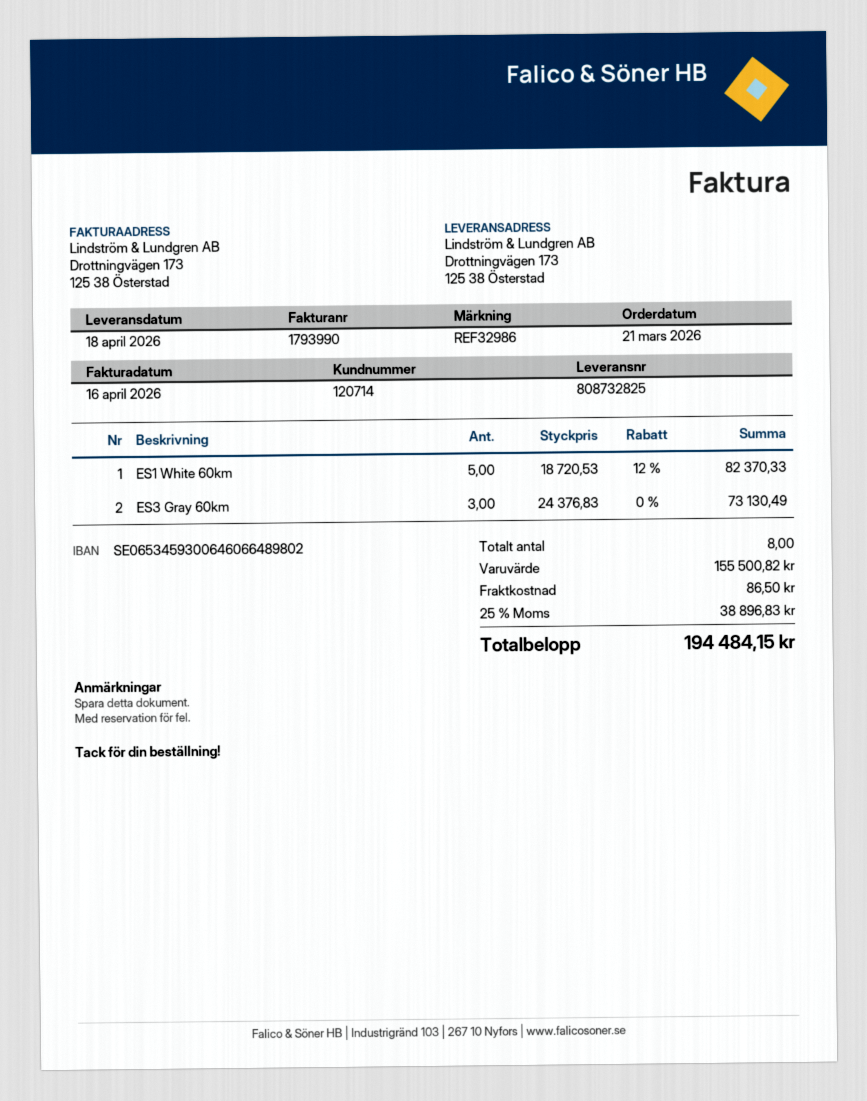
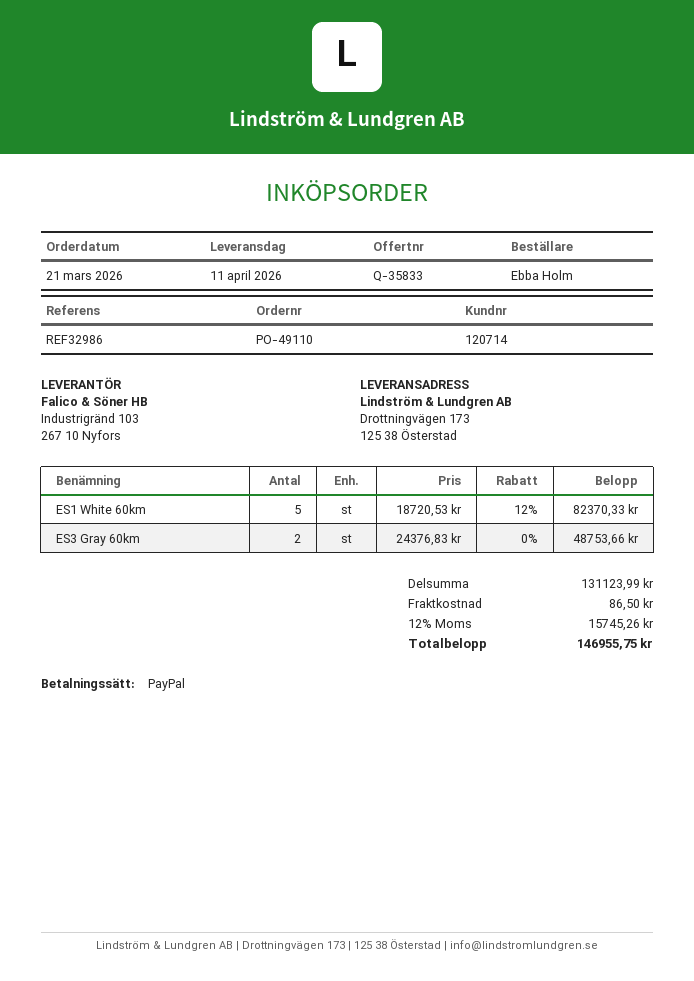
delivery date: 2026-04-18 -> 2026-04-11
ES3 Gray 60km: 3 x 24376.83 = 73130.49 -> 2 x 24376.83 = 48753.66
subtotal: 155500.82 -> 131123.99
tax: 25% = 38896.83 -> 12% = 15745.26
total: 194484.15 -> 146955.75

